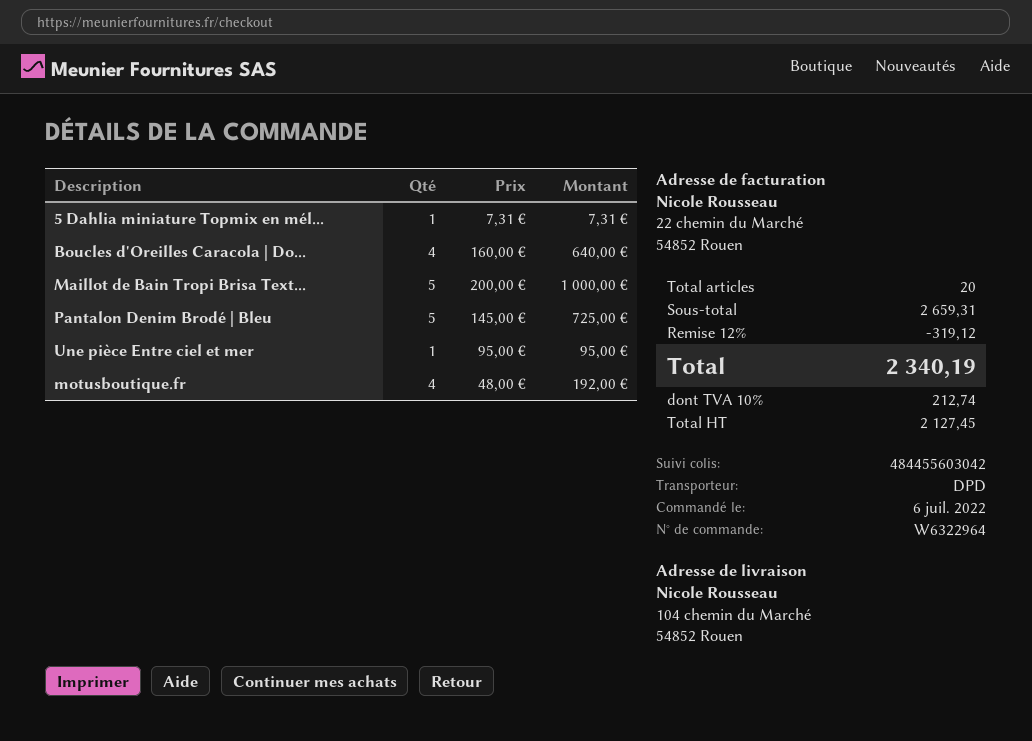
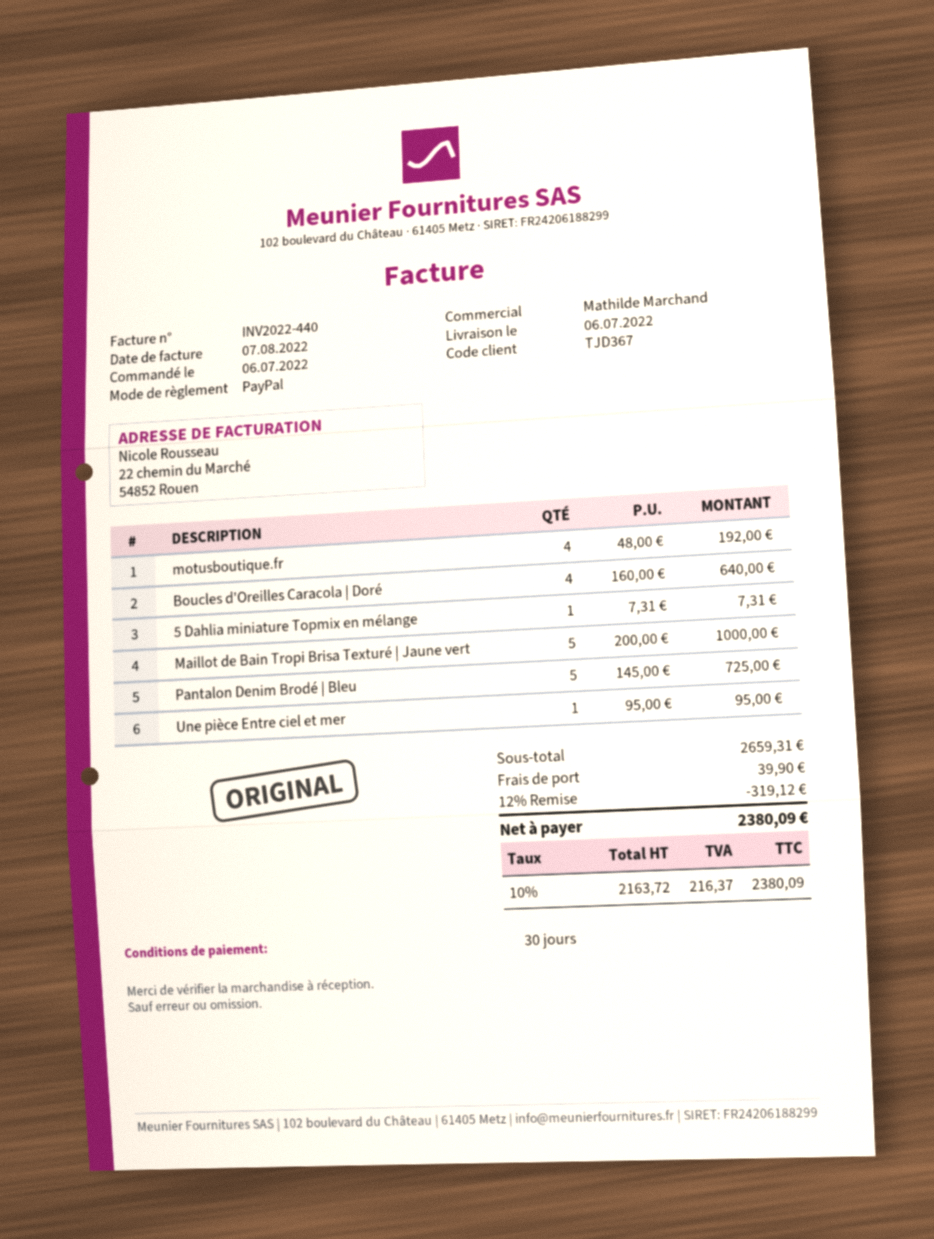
shipping: none -> 39.90
net: 2127.45 -> 2163.72
tax: 10% = 212.74 -> 10% = 216.37
total: 2340.19 -> 2380.09

